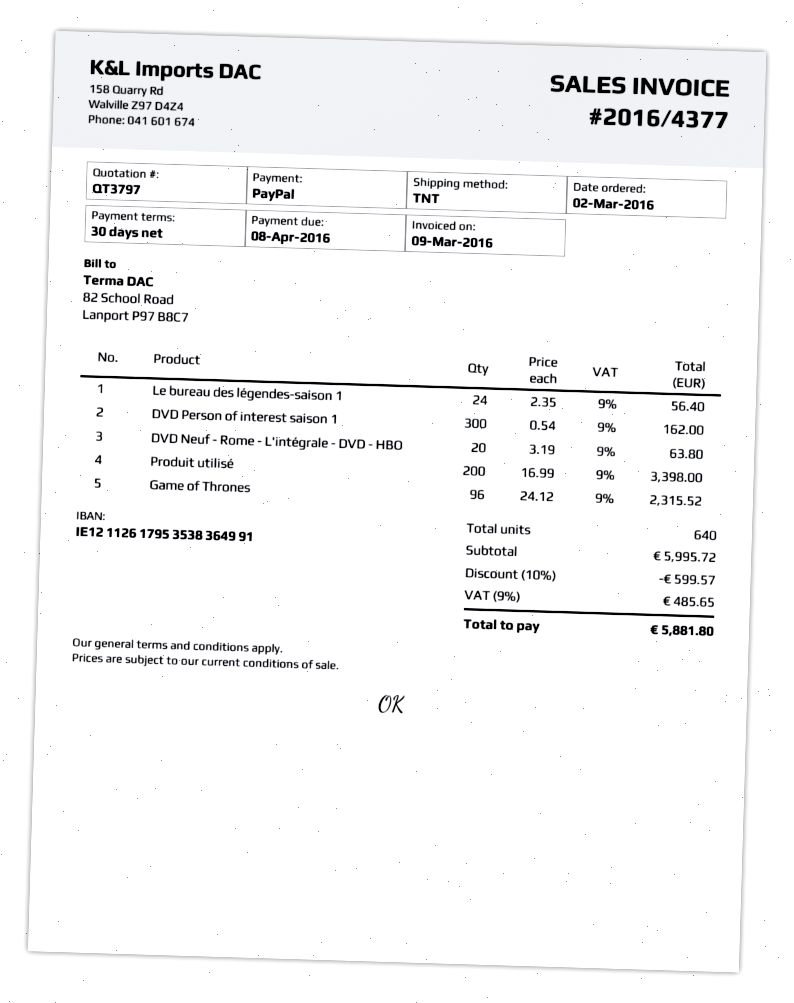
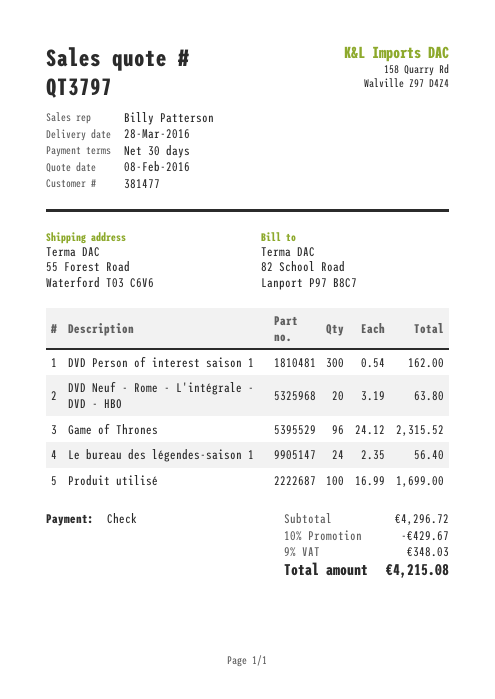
payment method: PayPal -> cheque
Produit utilisé: 200 x 16.99 = 3398.00 -> 100 x 16.99 = 1699.00
subtotal: 5995.72 -> 4296.72
discount: 10% = 599.57 -> 10% = 429.67
tax: 9% = 485.65 -> 9% = 348.03
total: 5881.80 -> 4215.08

